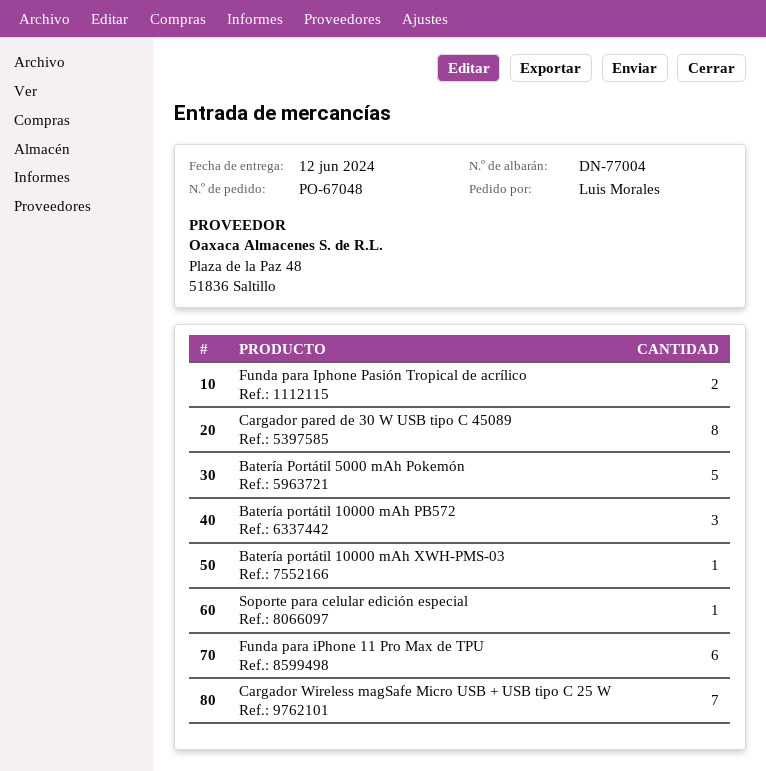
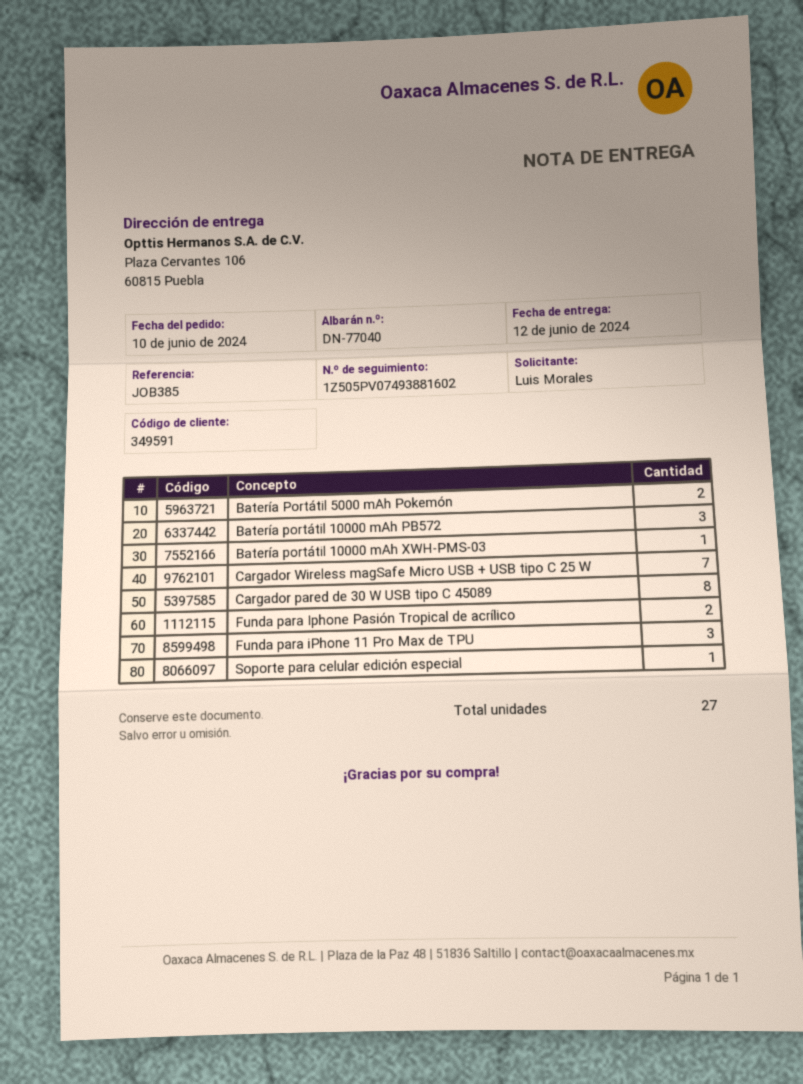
delivery note number: DN-77004 -> DN-77040
Batería Portátil 5000 mAh Pokemón: 5 -> 2
Funda para iPhone 11 Pro Max de TPU: 6 -> 3

